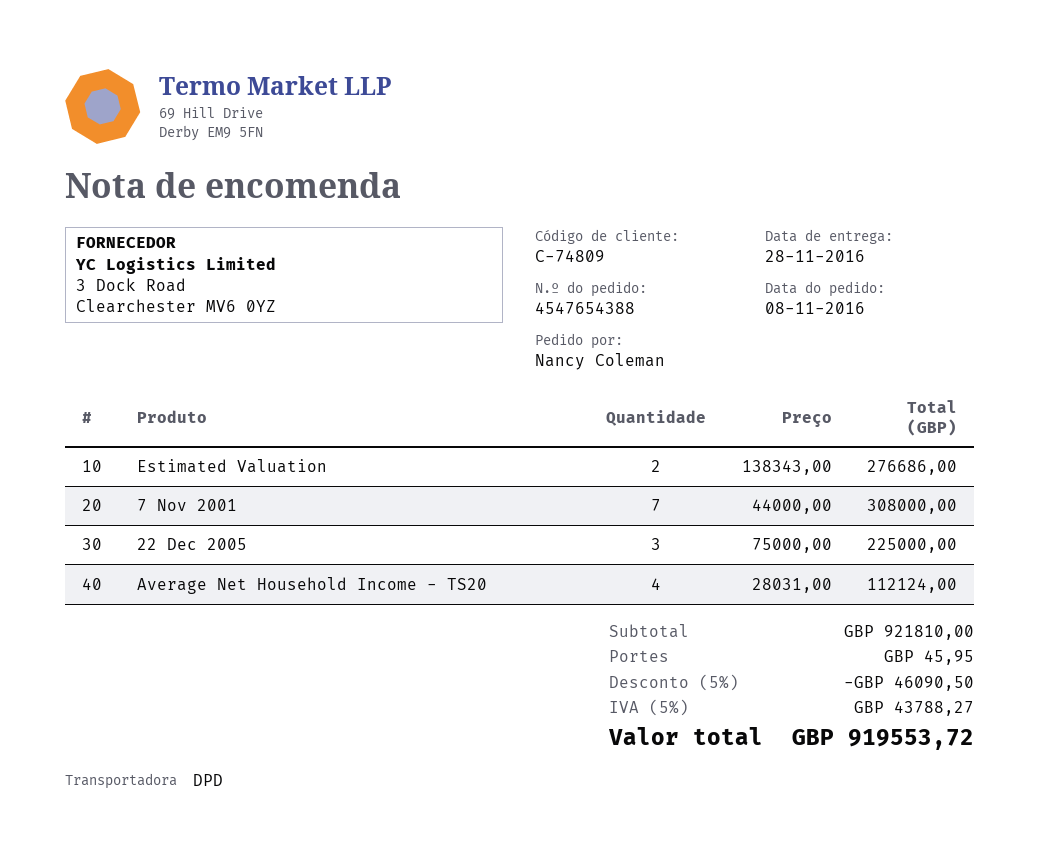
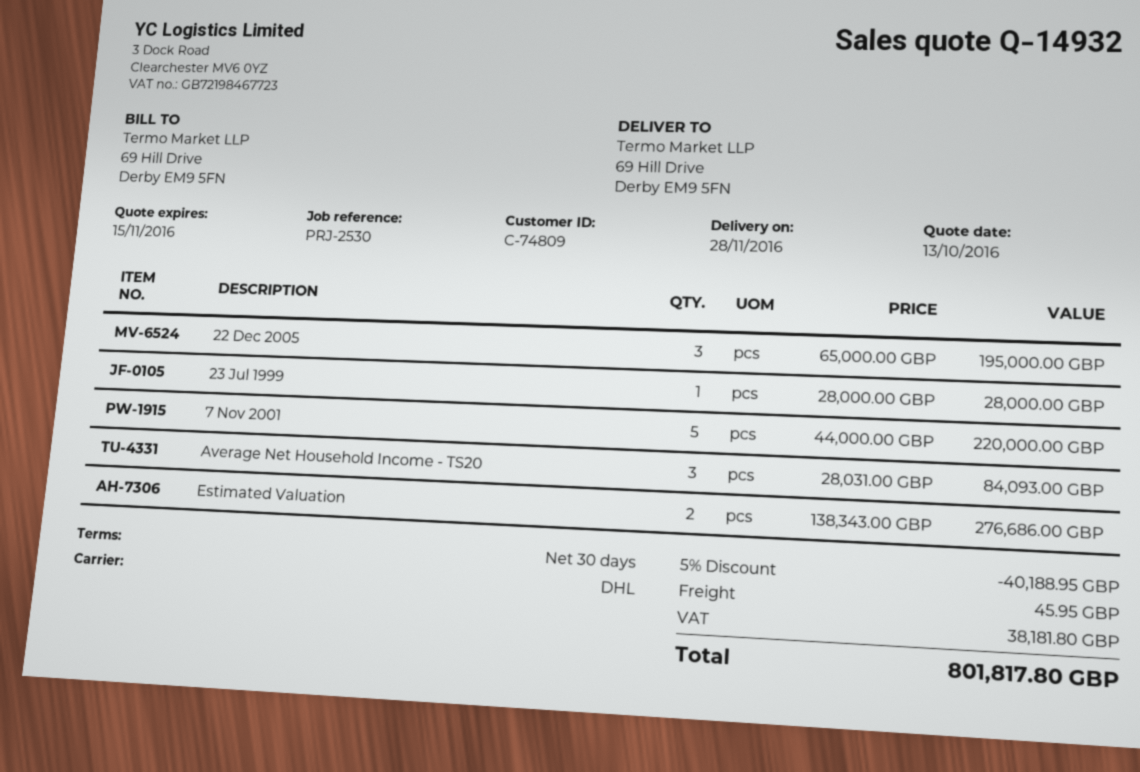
shipping method: DPD -> DHL
7 Nov 2001: 7 x 44000.00 = 308000.00 -> 5 x 44000.00 = 220000.00
22 Dec 2005: 3 x 75000.00 = 225000.00 -> 3 x 65000.00 = 195000.00
Average Net Household Income - TS20: 4 x 28031.00 = 112124.00 -> 3 x 28031.00 = 84093.00
23 Jul 1999: none -> 1 x 28000.00 = 28000.00
discount: 5% = 46090.50 -> 5% = 40188.95
tax: 43788.27 -> 38181.80
total: 919553.72 -> 801817.80

